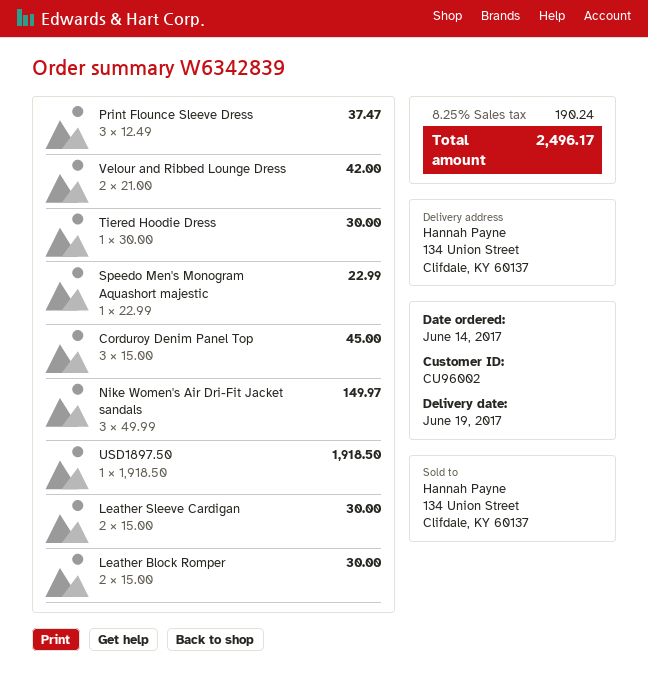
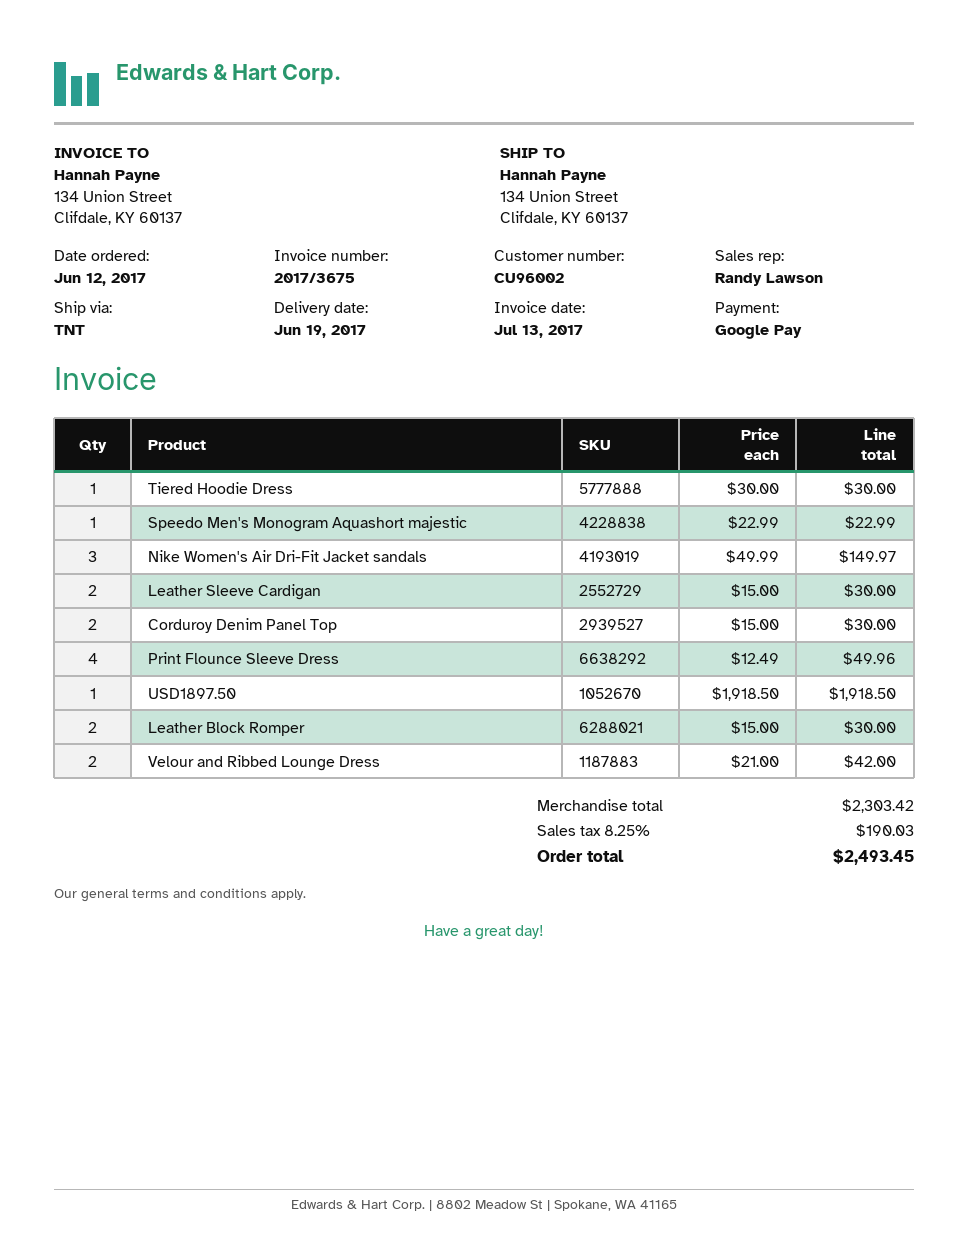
order date: 2017-06-14 -> 2017-06-12
Print Flounce Sleeve Dress: 3 x 12.49 = 37.47 -> 4 x 12.49 = 49.96
Corduroy Denim Panel Top: 3 x 15.00 = 45.00 -> 2 x 15.00 = 30.00
tax: 8.25% = 190.24 -> 8.25% = 190.03
total: 2496.17 -> 2493.45

